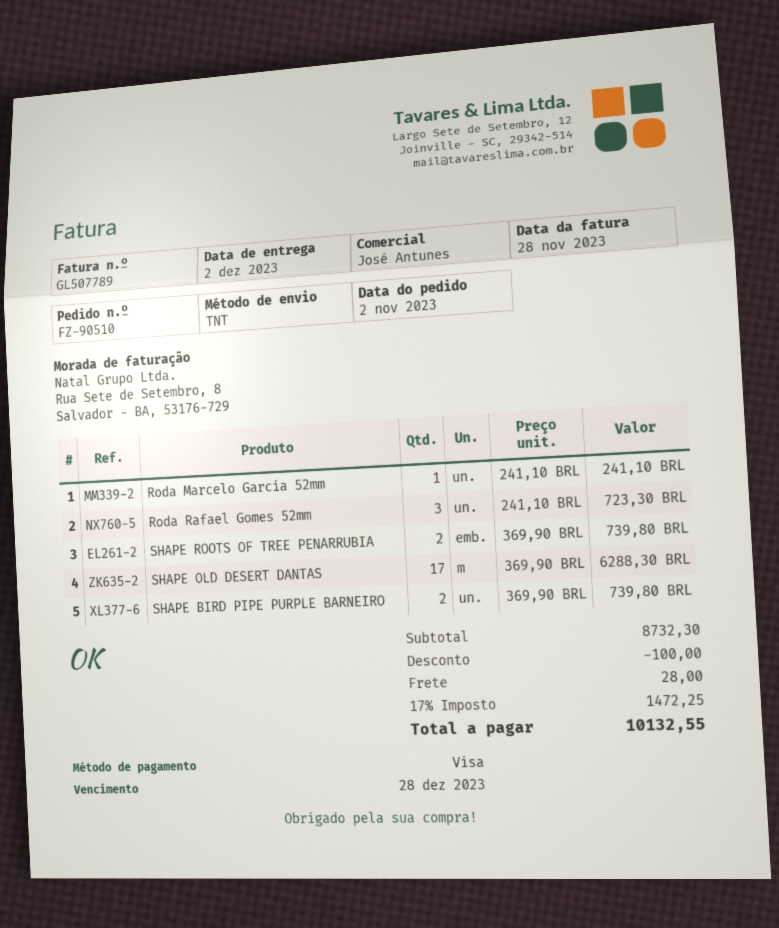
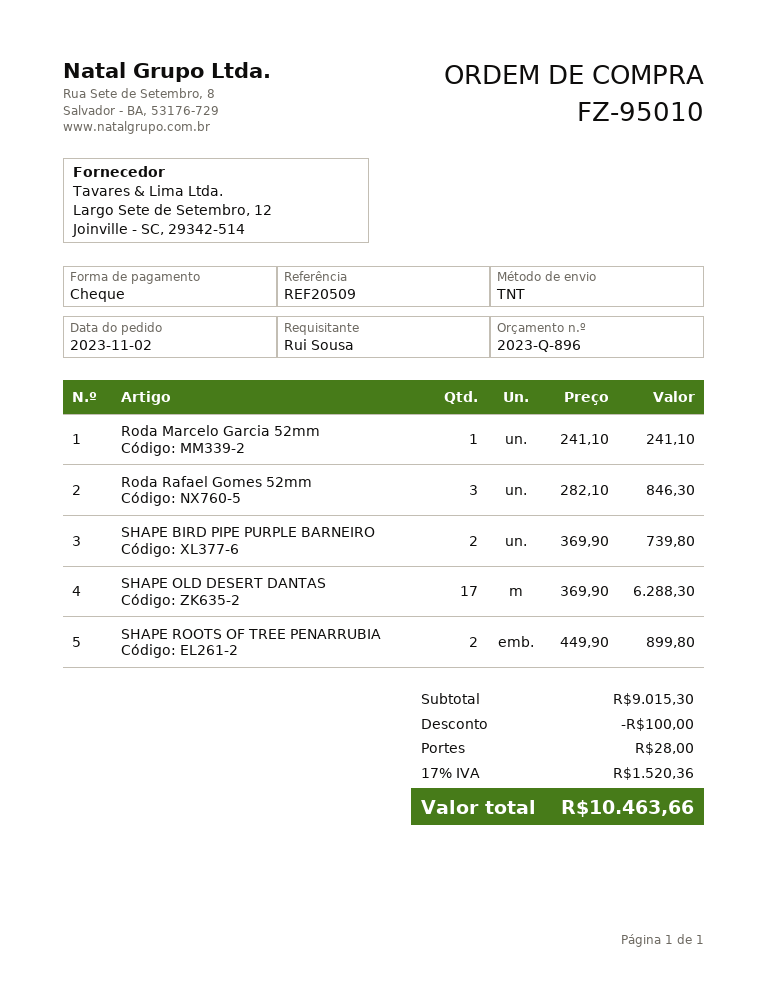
order number: FZ-90510 -> FZ-95010
payment method: Visa -> cheque
Roda Rafael Gomes 52mm: 3 x 241.10 = 723.30 -> 3 x 282.10 = 846.30
SHAPE ROOTS OF TREE PENARRUBIA: 2 x 369.90 = 739.80 -> 2 x 449.90 = 899.80
subtotal: 8732.30 -> 9015.30
tax: 17% = 1472.25 -> 17% = 1520.36
total: 10132.55 -> 10463.66

